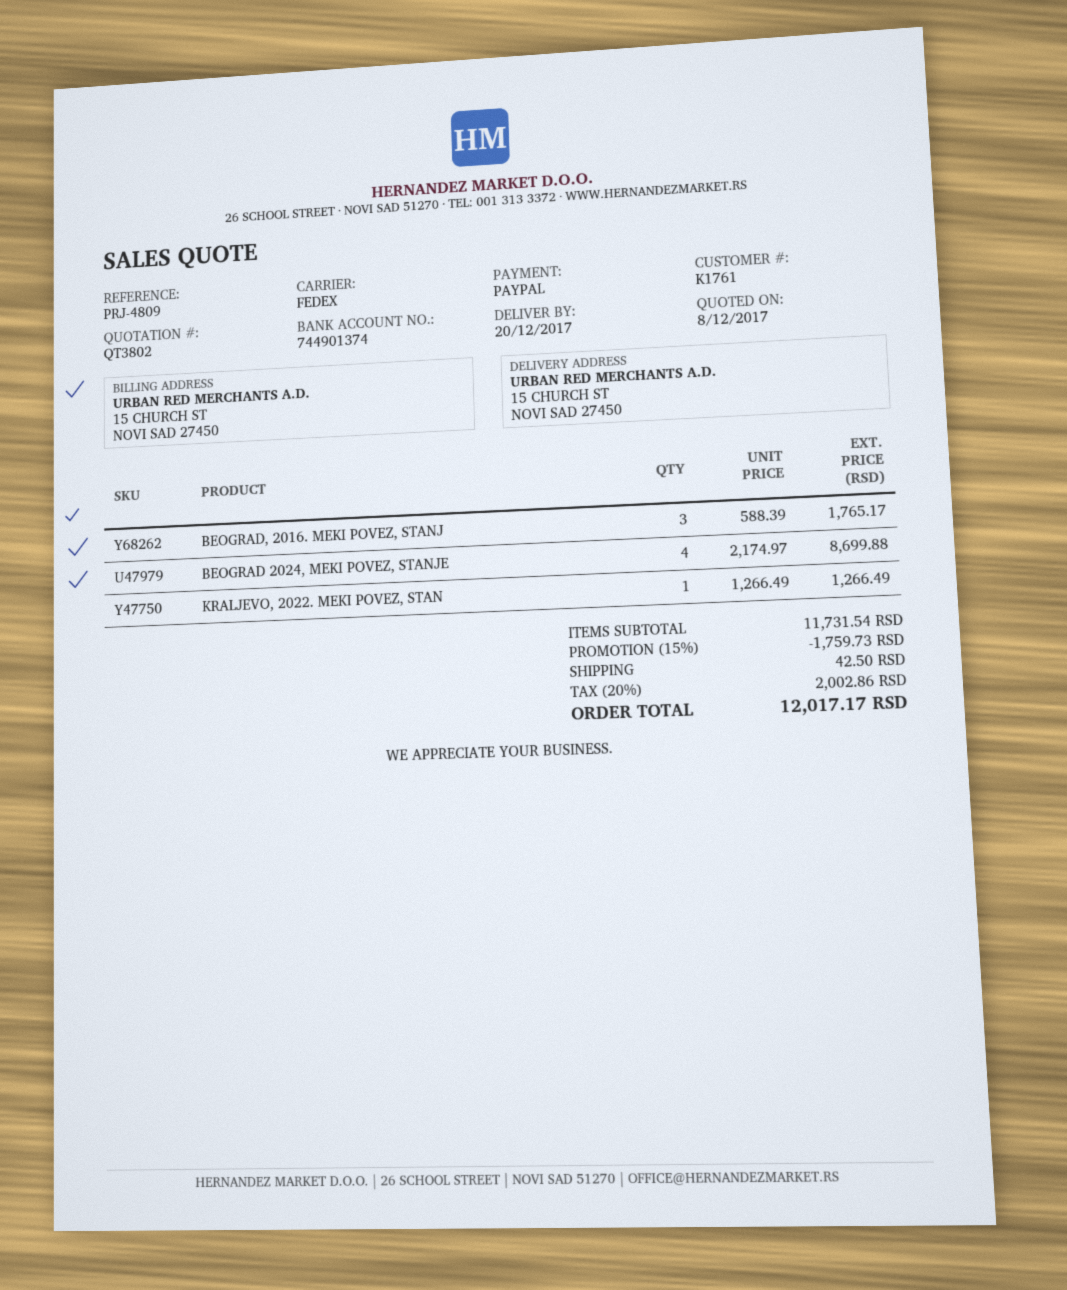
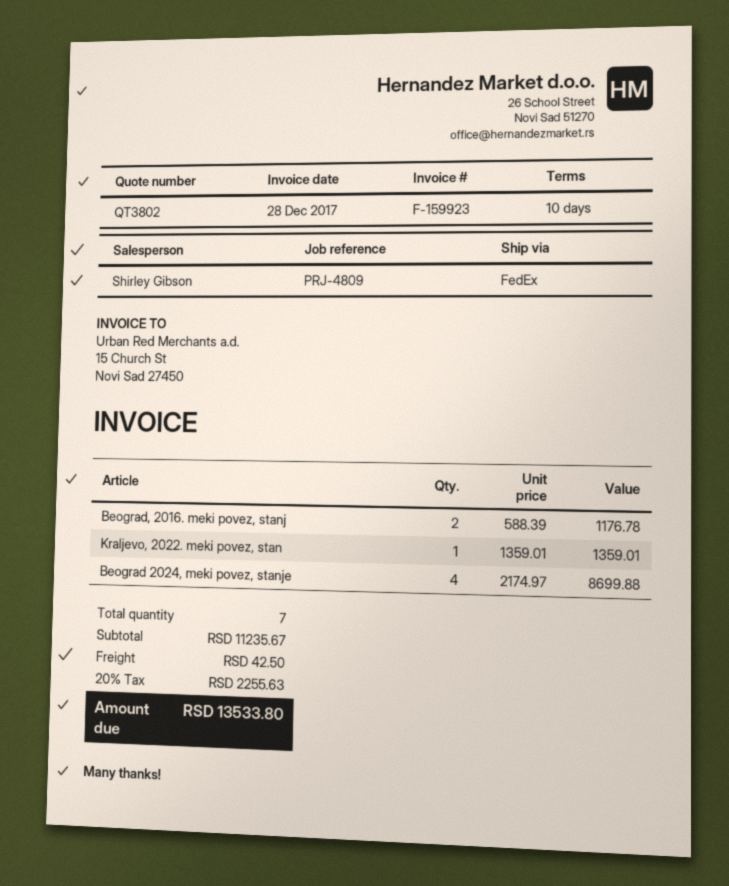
BEOGRAD, 2016. MEKI POVEZ, STANJ: 3 x 588.39 = 1765.17 -> 2 x 588.39 = 1176.78
KRALJEVO, 2022. MEKI POVEZ, STAN: 1 x 1266.49 = 1266.49 -> 1 x 1359.01 = 1359.01
subtotal: 11731.54 -> 11235.67
discount: 15% = 1759.73 -> none
tax: 20% = 2002.86 -> 20% = 2255.63
total: 12017.17 -> 13533.80

